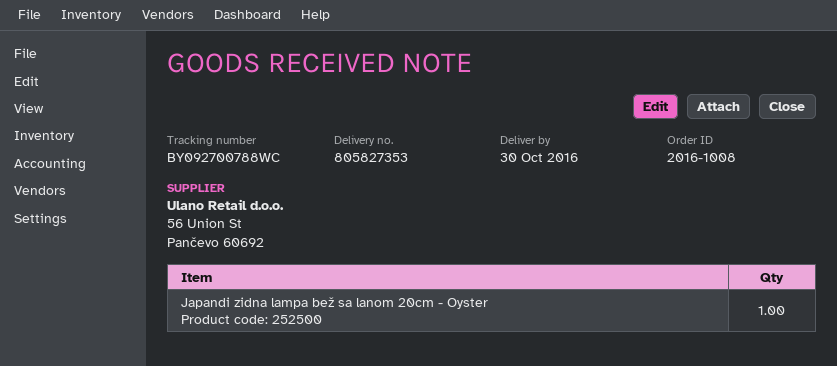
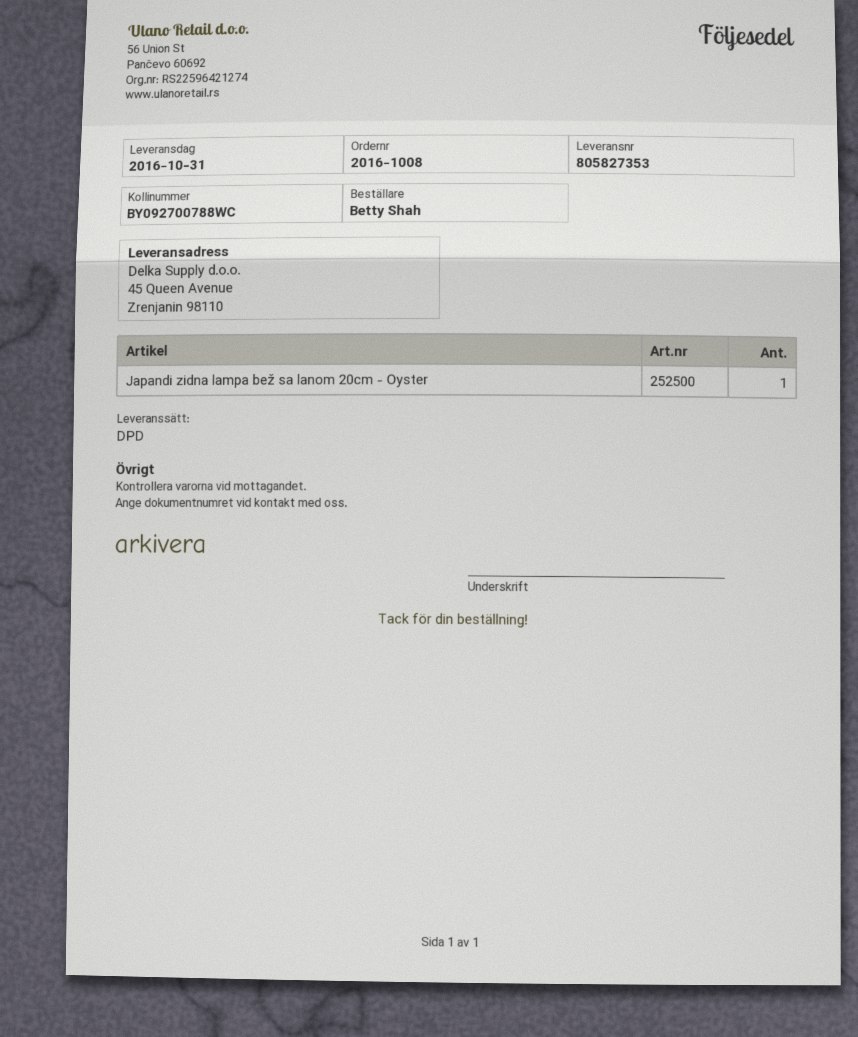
delivery date: 2016-10-30 -> 2016-10-31

